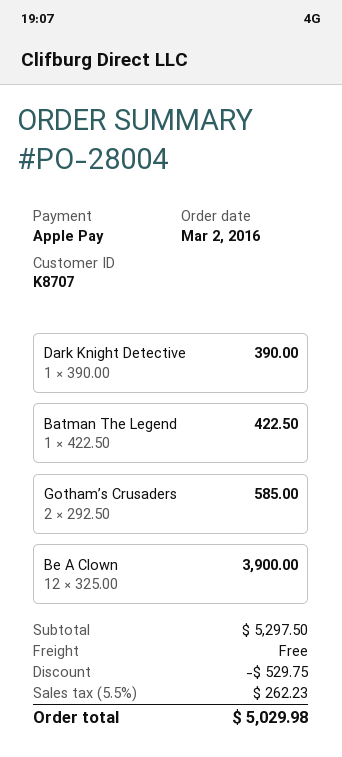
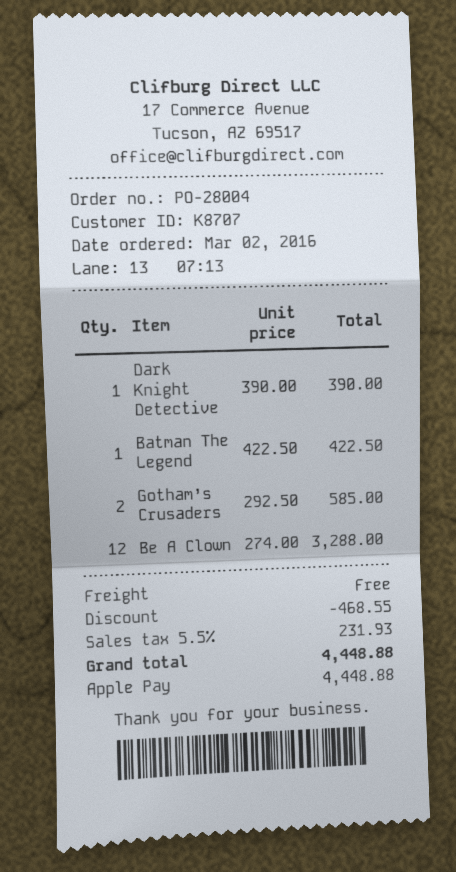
Be A Clown: 12 x 325.00 = 3900.00 -> 12 x 274.00 = 3288.00
discount: 529.75 -> 468.55
tax: 5.5% = 262.23 -> 5.5% = 231.93
total: 5029.98 -> 4448.88

